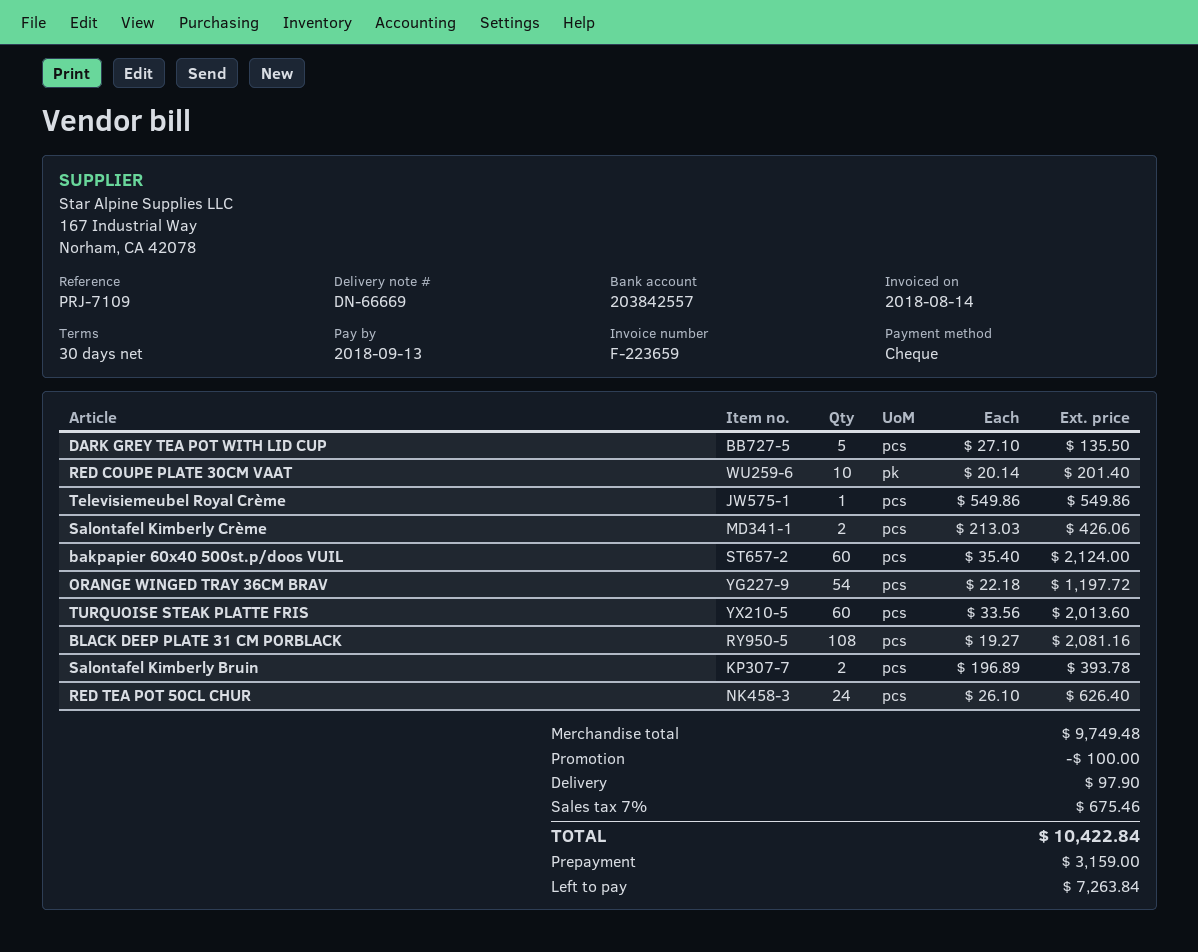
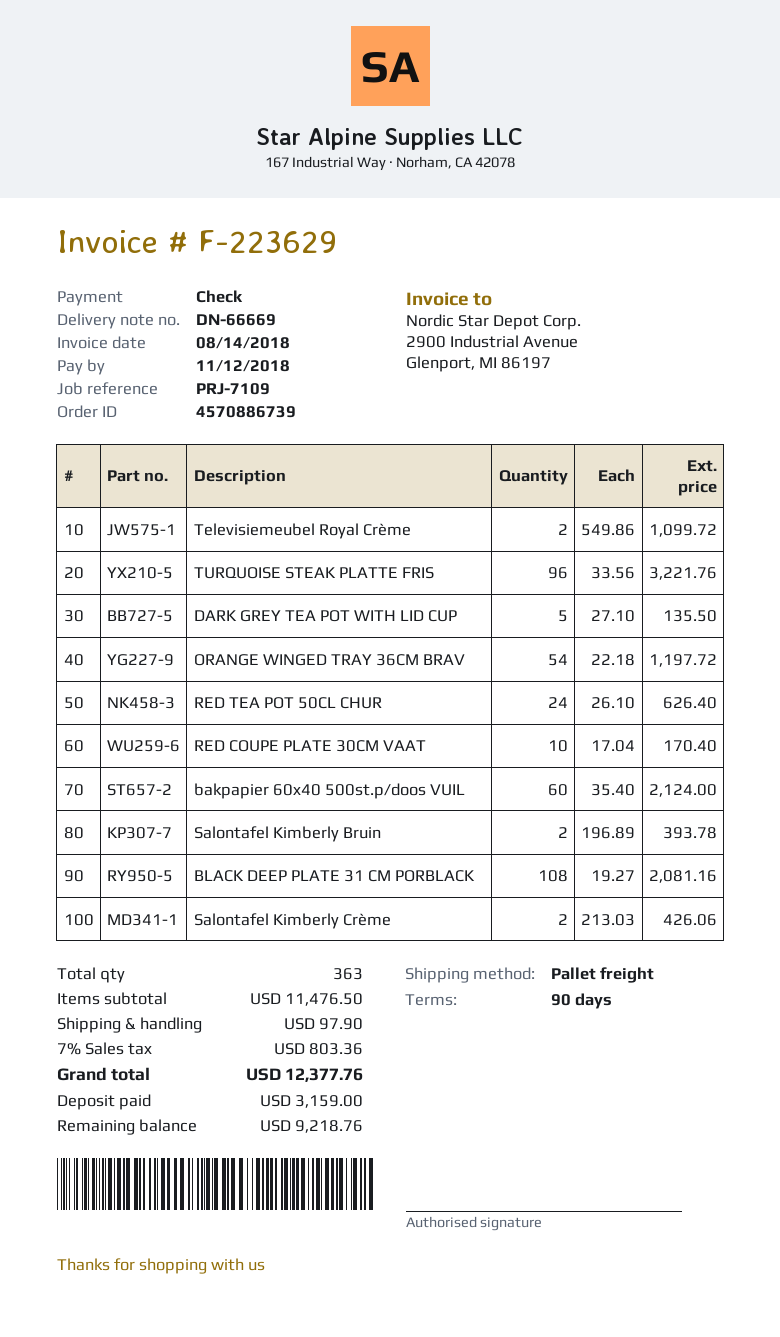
invoice number: F-223659 -> F-223629
payment terms: 30 days -> 90 days
due date: 2018-09-13 -> 2018-11-12
RED COUPE PLATE 30CM VAAT: 10 x 20.14 = 201.40 -> 10 x 17.04 = 170.40
Televisiemeubel Royal Crème: 1 x 549.86 = 549.86 -> 2 x 549.86 = 1099.72
TURQUOISE STEAK PLATTE FRIS: 60 x 33.56 = 2013.60 -> 96 x 33.56 = 3221.76
subtotal: 9749.48 -> 11476.50
discount: 100.00 -> none
tax: 7% = 675.46 -> 7% = 803.36
total: 10422.84 -> 12377.76
balance: 7263.84 -> 9218.76

